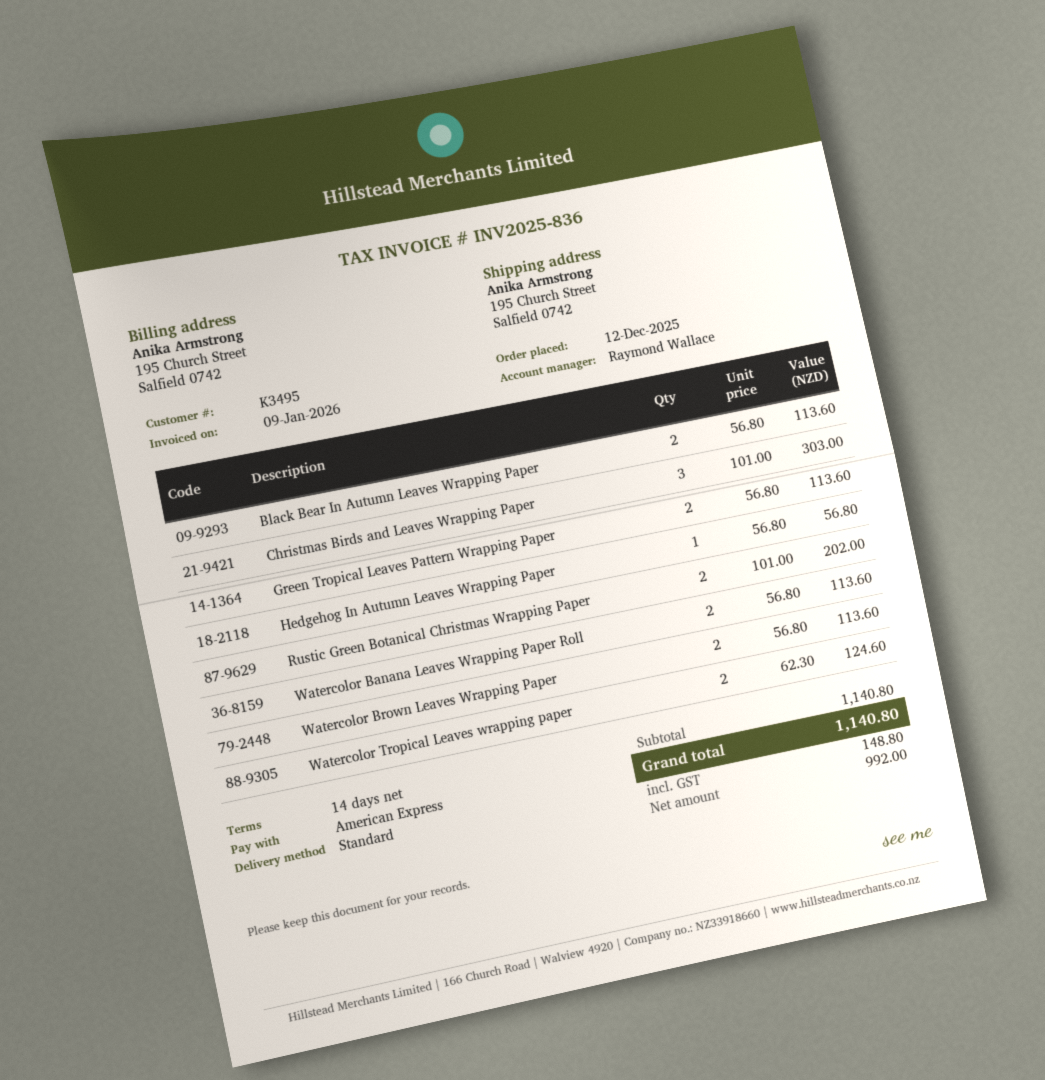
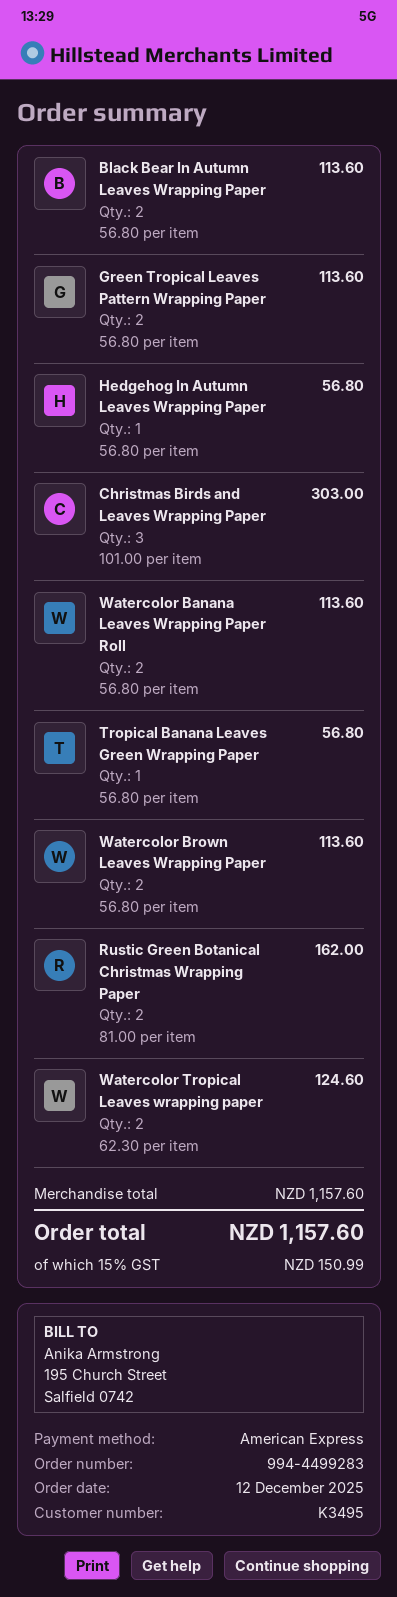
Rustic Green Botanical Christmas Wrapping Paper: 2 x 101.00 = 202.00 -> 2 x 81.00 = 162.00
Tropical Banana Leaves Green Wrapping Paper: none -> 1 x 56.80 = 56.80
subtotal: 1140.80 -> 1157.60
tax: 148.80 -> 150.99
total: 1140.80 -> 1157.60

